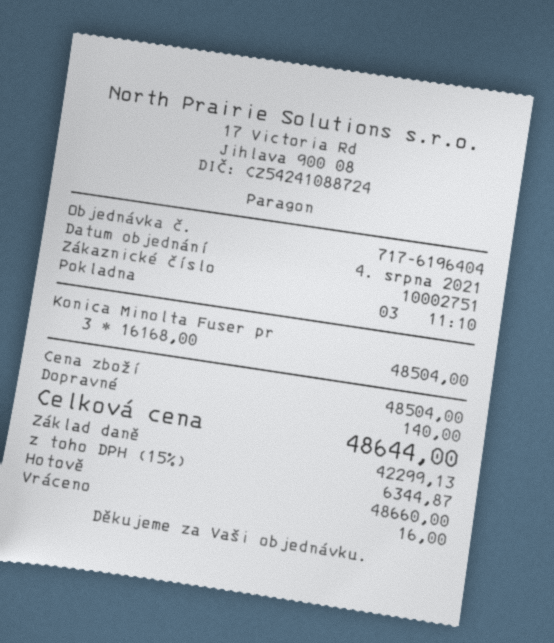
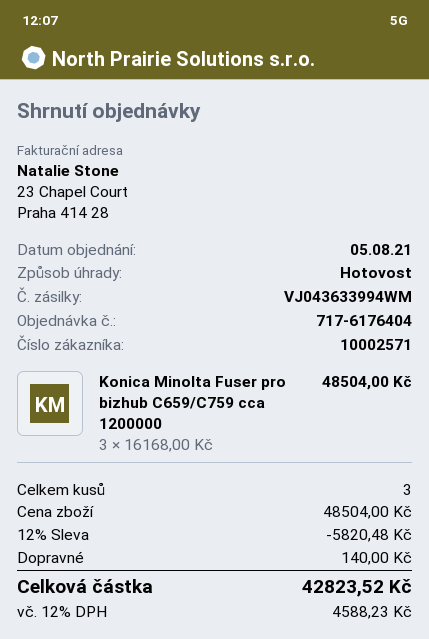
order number: 717-6196404 -> 717-6176404
order date: 2021-08-04 -> 2021-08-05
customer number: 10002751 -> 10002571
discount: none -> 12% = 5820.48
tax: 15% = 6344.87 -> 12% = 4588.23
total: 48644.00 -> 42823.52

